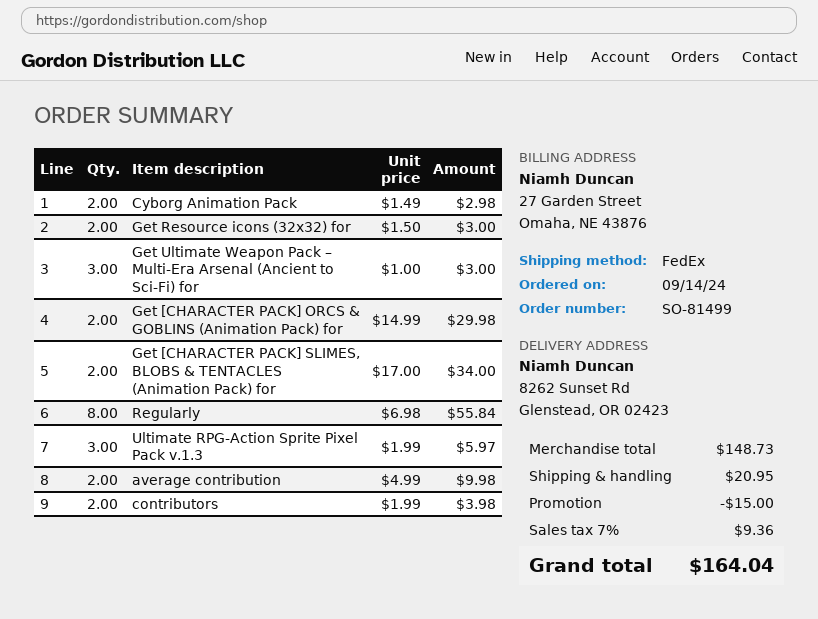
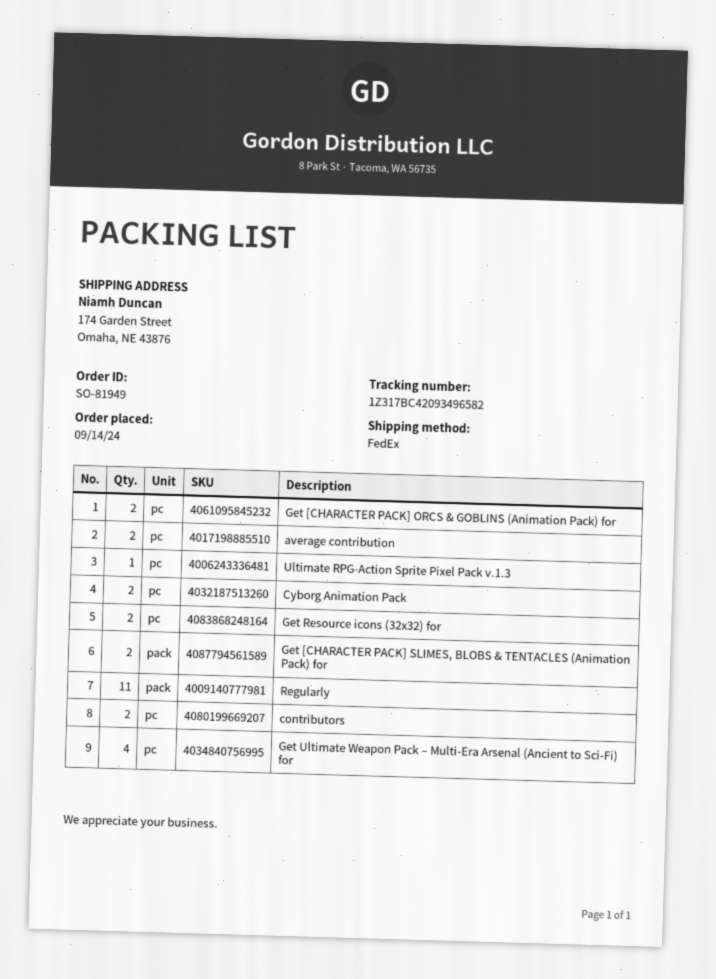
order number: SO-81499 -> SO-81949
ship to: 8262 Sunset Rd, Glenstead, OR 02423 -> 174 Garden Street, Omaha, NE 43876
Get Ultimate Weapon Pack – Multi-Era Arsenal (Ancient to Sci-Fi) for: 3 -> 4
Regularly: 8 -> 11
Ultimate RPG-Action Sprite Pixel Pack v.1.3: 3 -> 1

